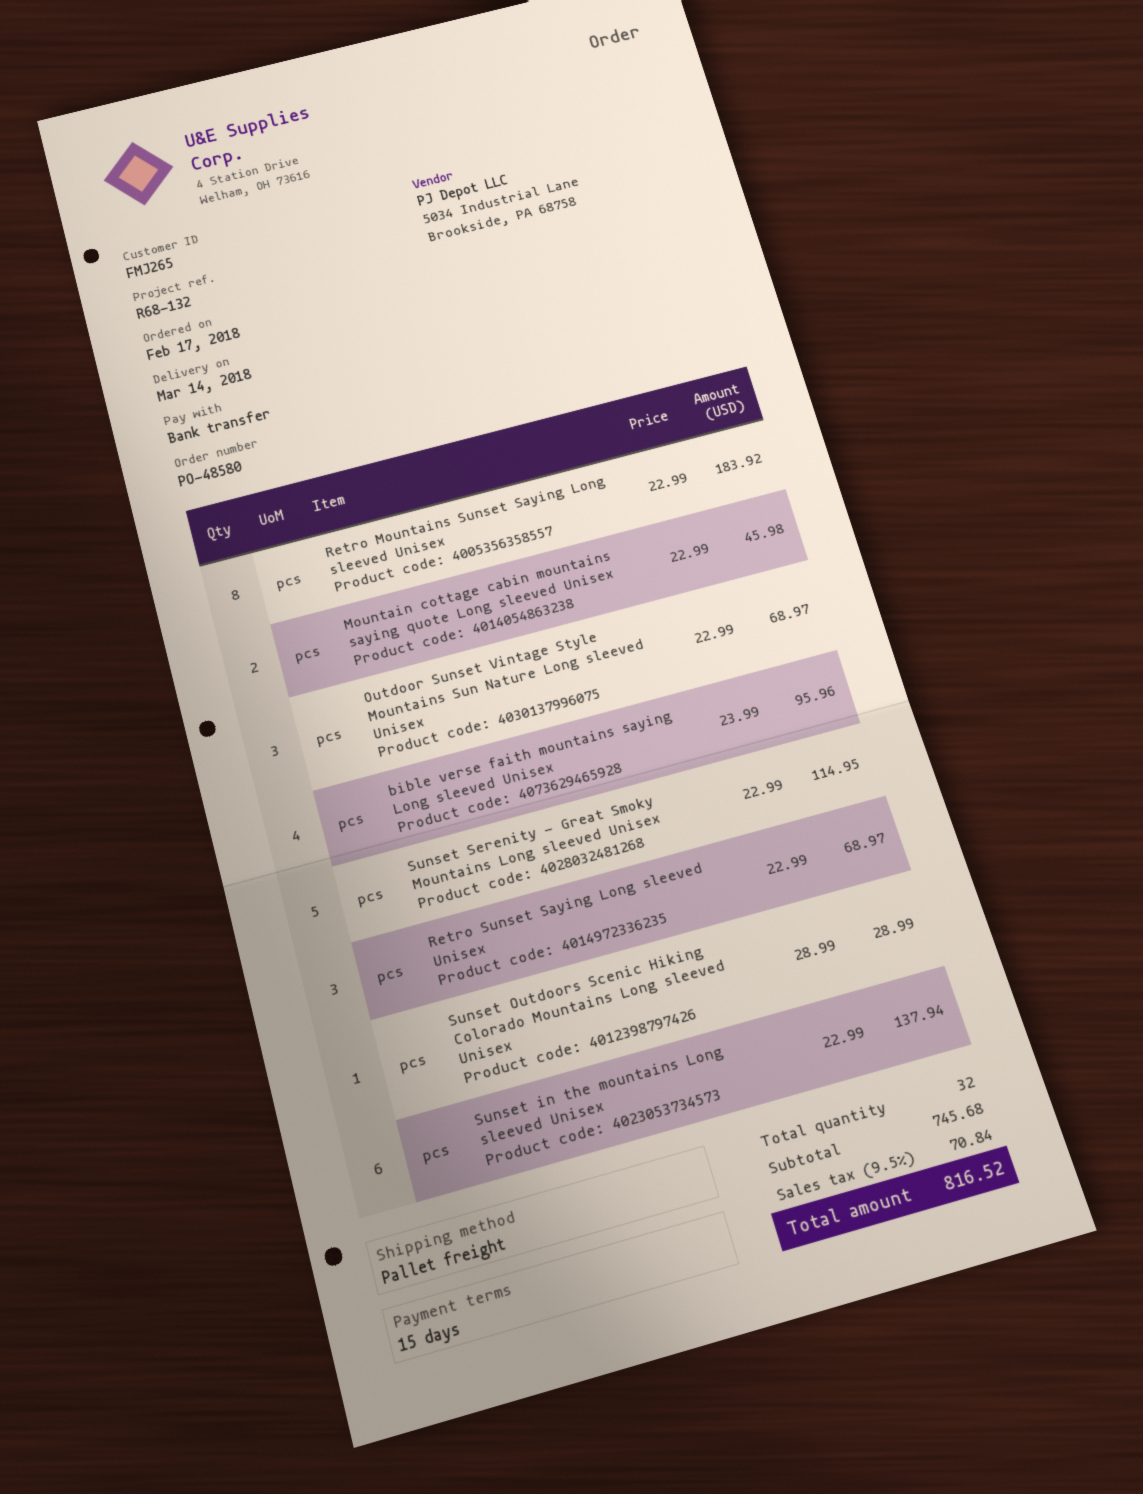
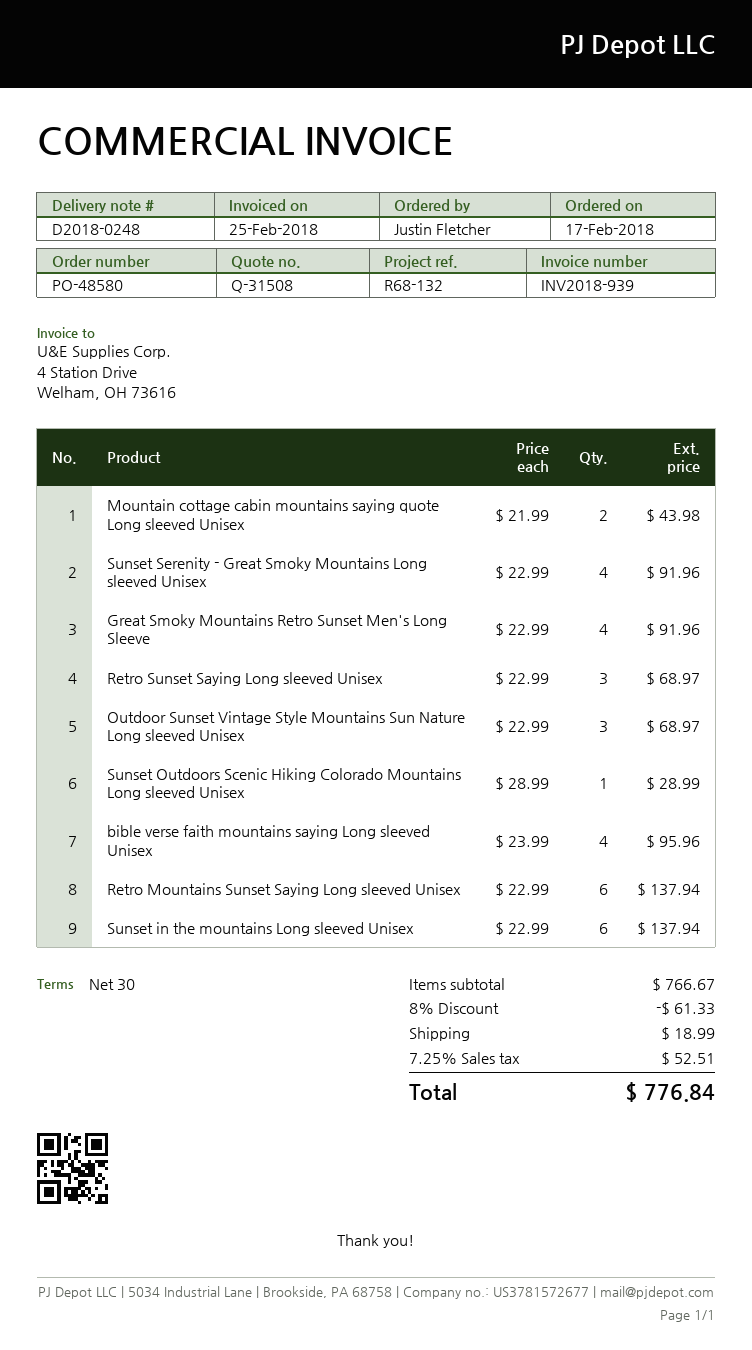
payment terms: 15 days -> 30 days
Retro Mountains Sunset Saying Long sleeved Unisex: 8 x 22.99 = 183.92 -> 6 x 22.99 = 137.94
Mountain cottage cabin mountains saying quote Long sleeved Unisex: 2 x 22.99 = 45.98 -> 2 x 21.99 = 43.98
Sunset Serenity - Great Smoky Mountains Long sleeved Unisex: 5 x 22.99 = 114.95 -> 4 x 22.99 = 91.96
Great Smoky Mountains Retro Sunset Men's Long Sleeve: none -> 4 x 22.99 = 91.96
subtotal: 745.68 -> 766.67
discount: none -> 8% = 61.33
shipping: none -> 18.99
tax: 9.5% = 70.84 -> 7.25% = 52.51
total: 816.52 -> 776.84

